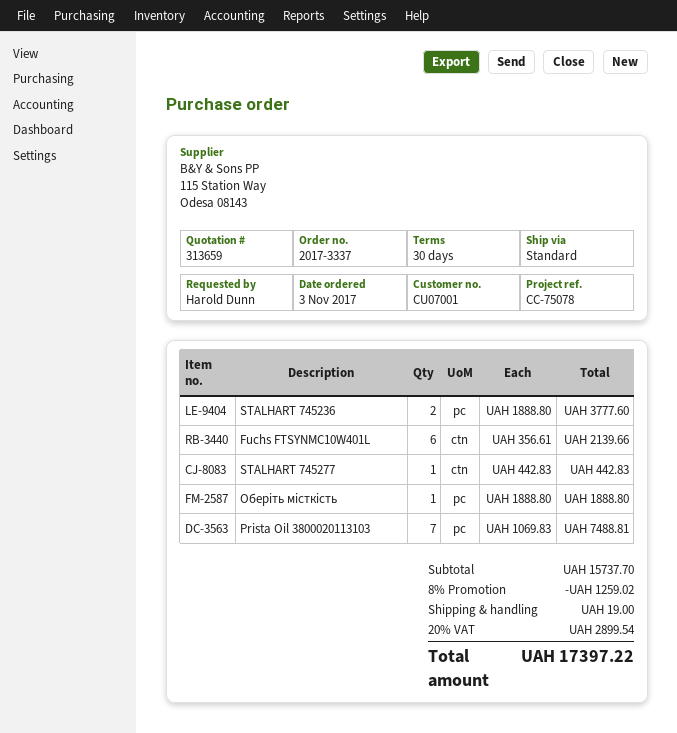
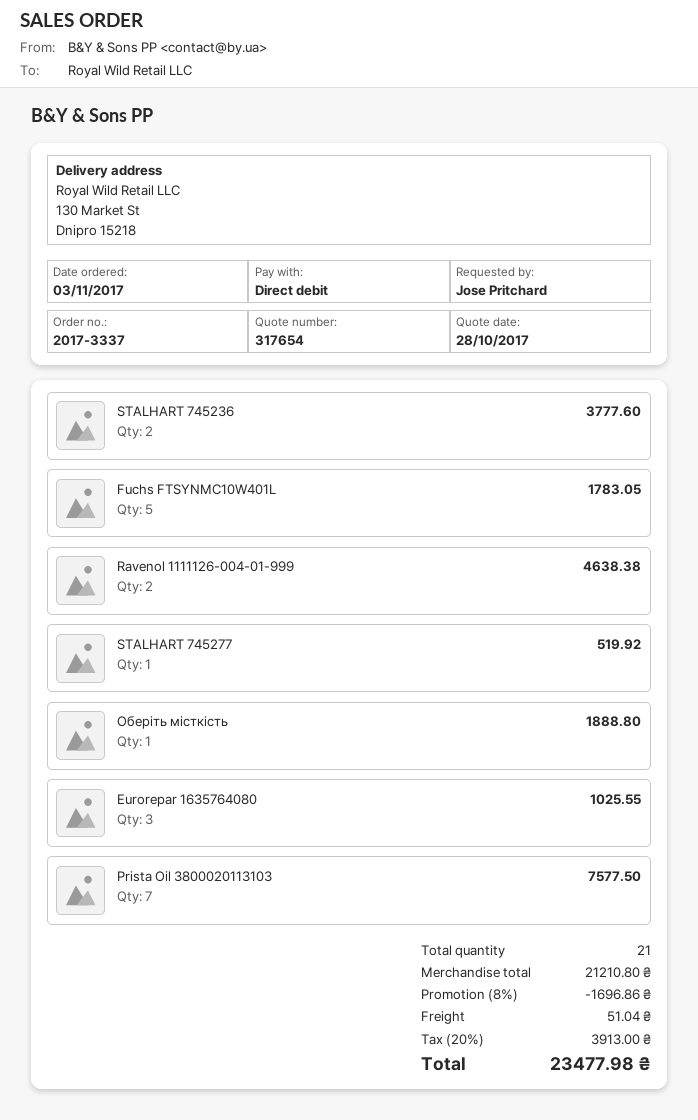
quote number: 313659 -> 317654
ordered by: Harold Dunn -> Jose Pritchard
Fuchs FTSYNMC10W401L: 6 for 2139.66 -> 5 for 1783.05
STALHART 745277: 1 for 442.83 -> 1 for 519.92
Prista Oil 3800020113103: 7 for 7488.81 -> 7 for 7577.50
Ravenol 1111126-004-01-999: none -> 2 for 4638.38
Eurorepar 1635764080: none -> 3 for 1025.55
subtotal: 15737.70 -> 21210.80
discount: 8% = 1259.02 -> 8% = 1696.86
shipping: 19.00 -> 51.04
tax: 20% = 2899.54 -> 20% = 3913.00
total: 17397.22 -> 23477.98

